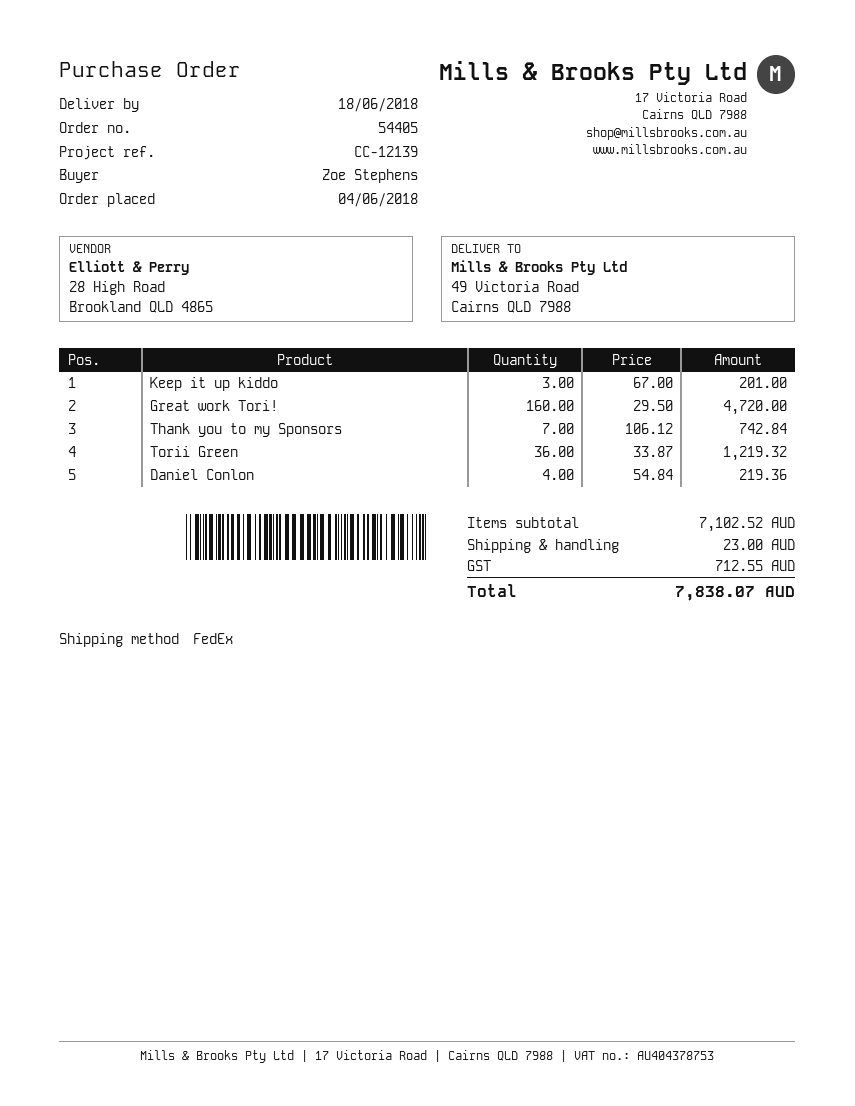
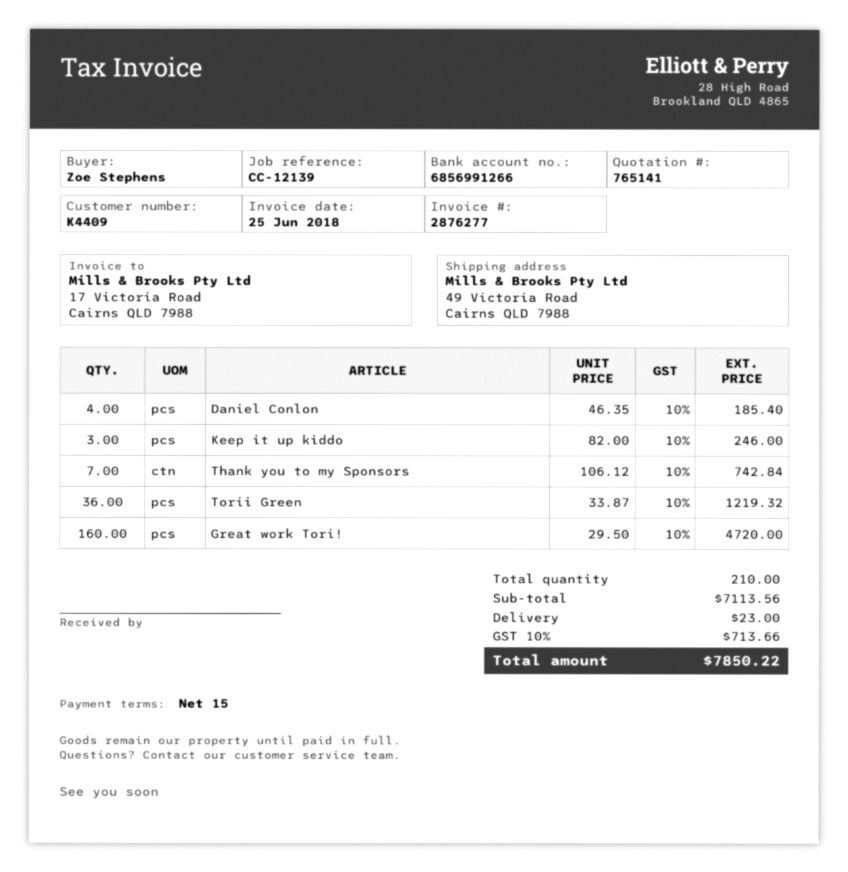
Keep it up kiddo: 3 x 67.00 = 201.00 -> 3 x 82.00 = 246.00
Daniel Conlon: 4 x 54.84 = 219.36 -> 4 x 46.35 = 185.40
subtotal: 7102.52 -> 7113.56
tax: 712.55 -> 713.66
total: 7838.07 -> 7850.22

